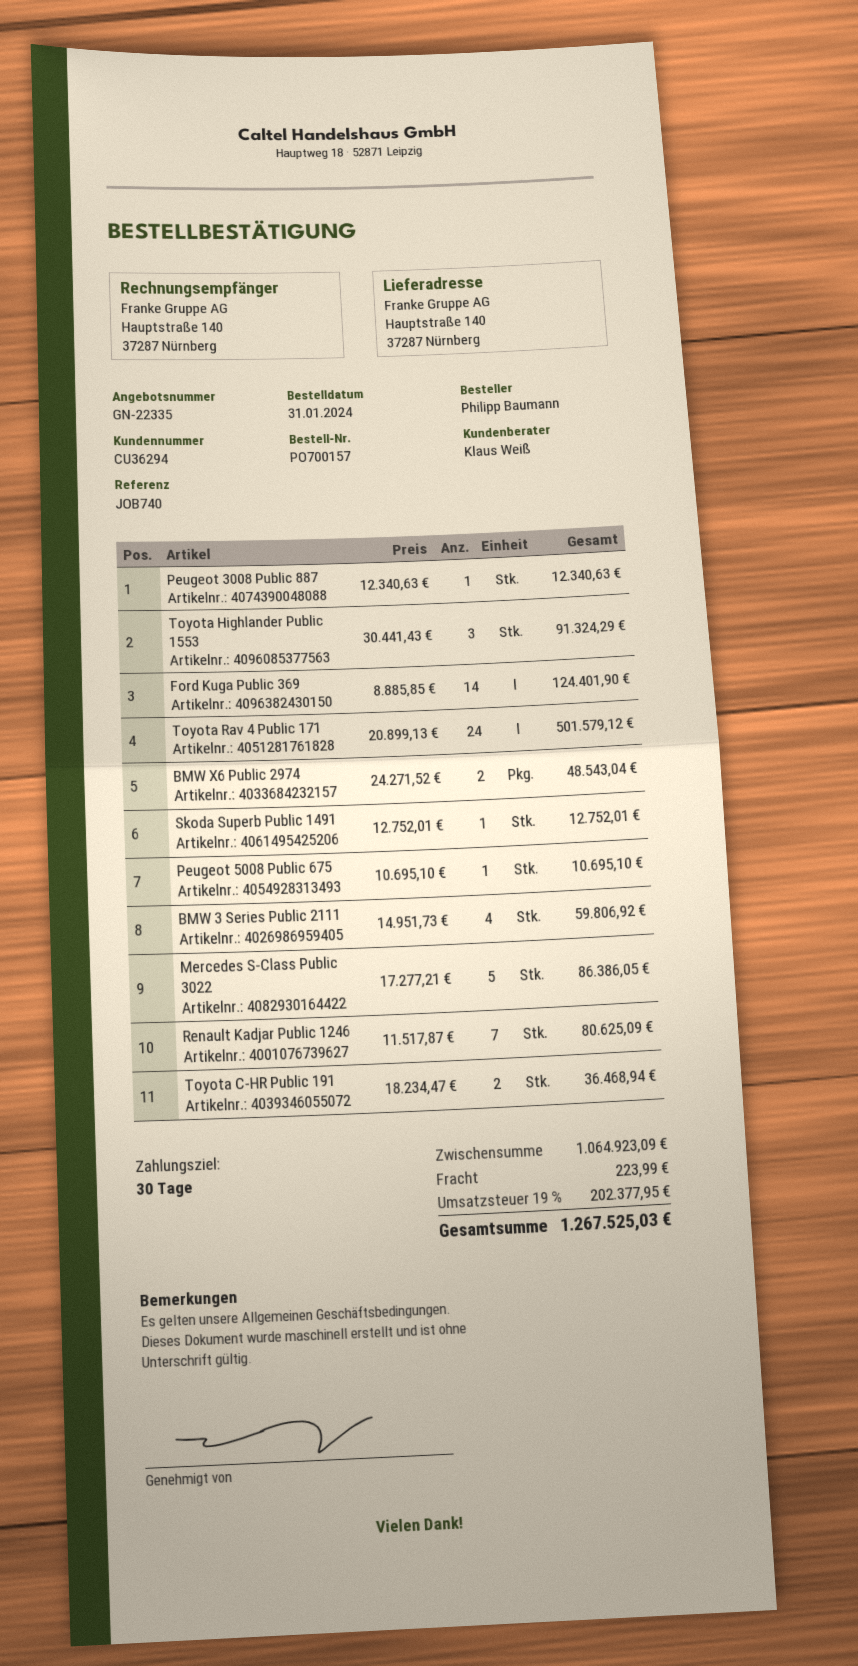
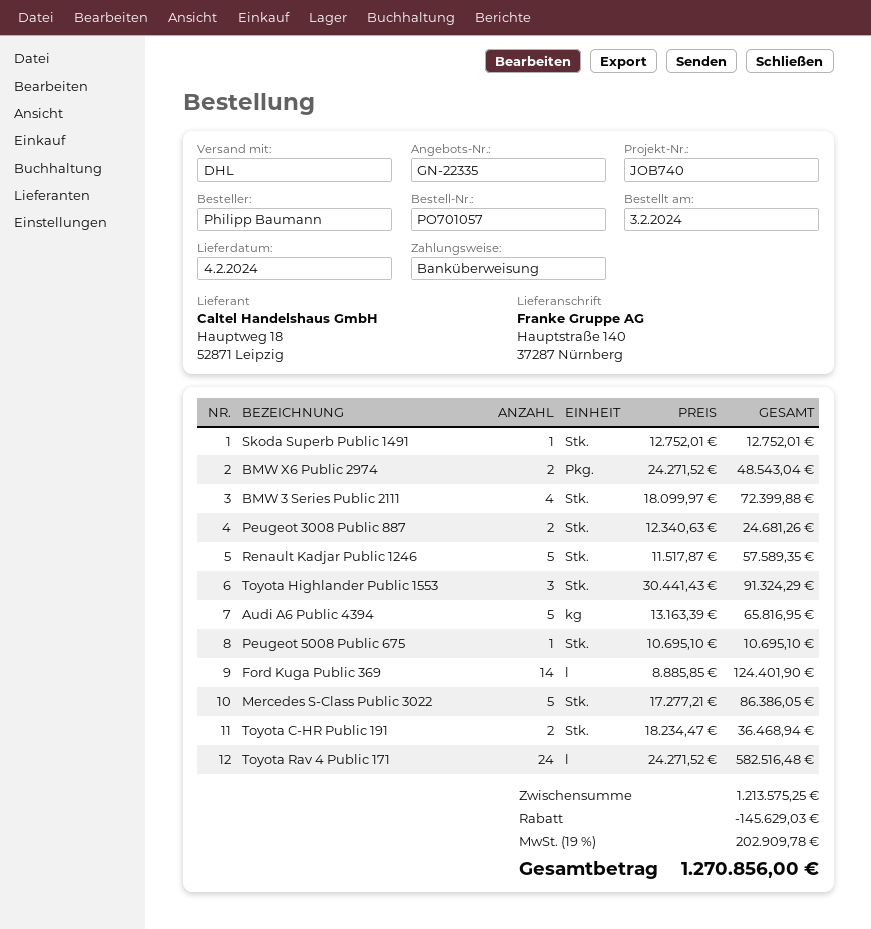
order number: PO700157 -> PO701057
order date: 2024-01-31 -> 2024-02-03
Peugeot 3008 Public 887: 1 x 12340.63 = 12340.63 -> 2 x 12340.63 = 24681.26
Toyota Rav 4 Public 171: 24 x 20899.13 = 501579.12 -> 24 x 24271.52 = 582516.48
BMW 3 Series Public 2111: 4 x 14951.73 = 59806.92 -> 4 x 18099.97 = 72399.88
Renault Kadjar Public 1246: 7 x 11517.87 = 80625.09 -> 5 x 11517.87 = 57589.35
Audi A6 Public 4394: none -> 5 x 13163.39 = 65816.95
subtotal: 1064923.09 -> 1213575.25
discount: none -> 145629.03
shipping: 223.99 -> none
tax: 19% = 202377.95 -> 19% = 202909.78
total: 1267525.03 -> 1270856.00

